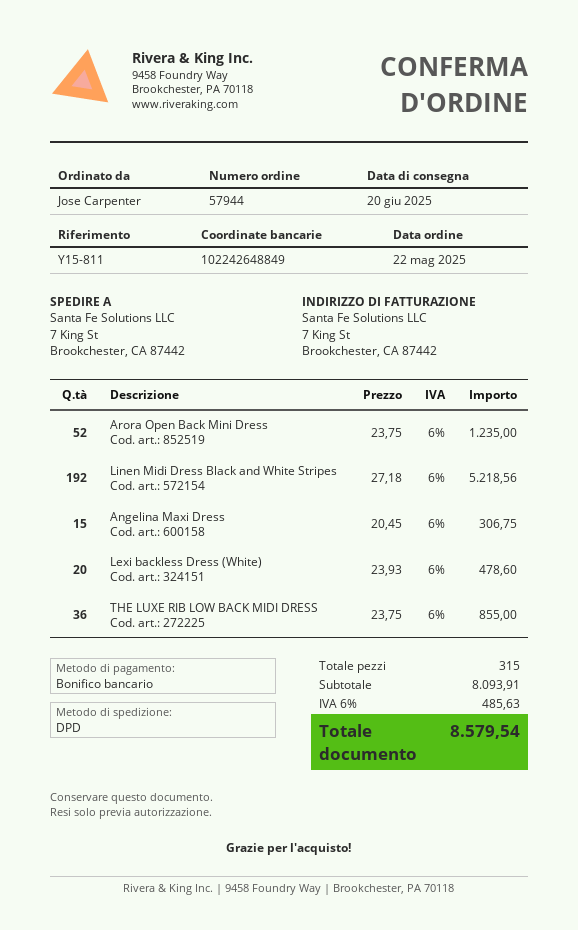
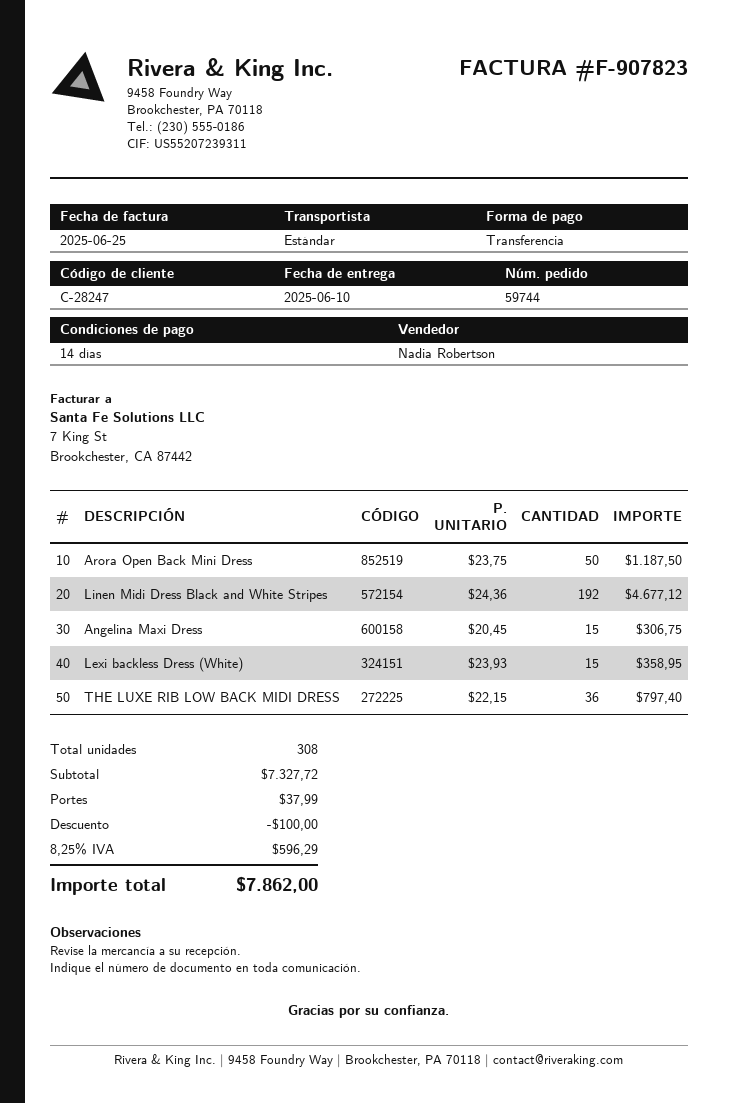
order number: 57944 -> 59744
delivery date: 2025-06-20 -> 2025-06-10
shipping method: DPD -> standard
Arora Open Back Mini Dress: 52 x 23.75 = 1235.00 -> 50 x 23.75 = 1187.50
Linen Midi Dress Black and White Stripes: 192 x 27.18 = 5218.56 -> 192 x 24.36 = 4677.12
Lexi backless Dress (White): 20 x 23.93 = 478.60 -> 15 x 23.93 = 358.95
THE LUXE RIB LOW BACK MIDI DRESS: 36 x 23.75 = 855.00 -> 36 x 22.15 = 797.40
total quantity: 315 -> 308
subtotal: 8093.91 -> 7327.72
discount: none -> 100.00
shipping: none -> 37.99
tax: 6% = 485.63 -> 8.25% = 596.29
total: 8579.54 -> 7862.00

